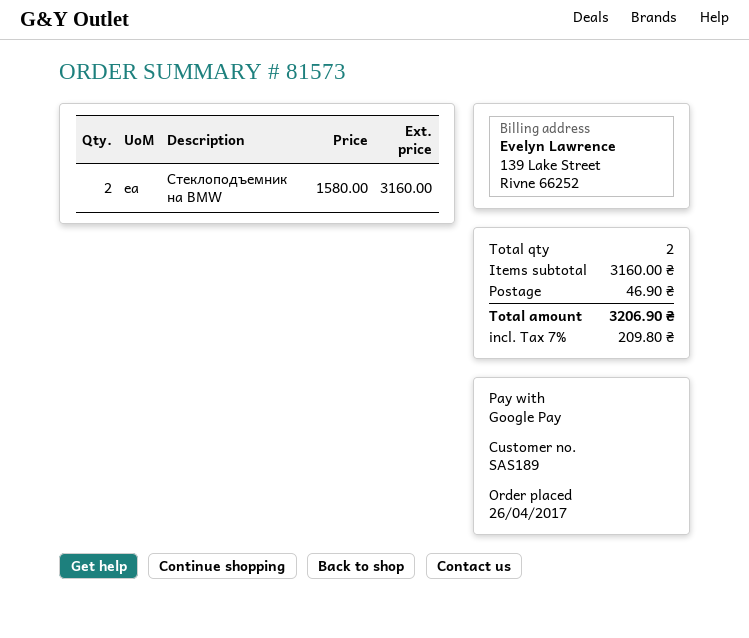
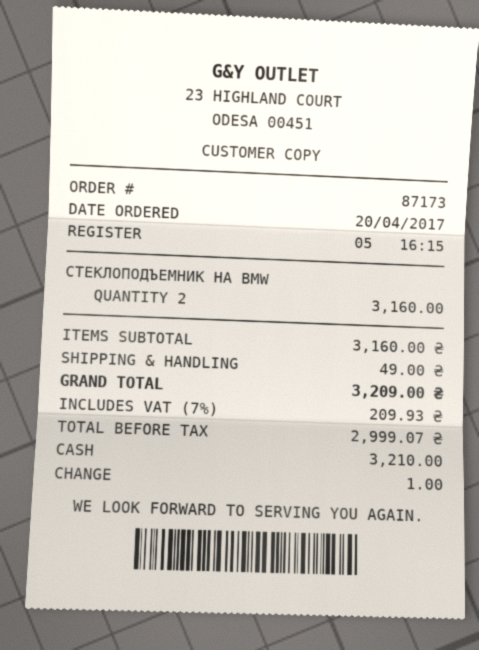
order number: 81573 -> 87173
order date: 2017-04-26 -> 2017-04-20
payment method: Google Pay -> cash
shipping: 46.90 -> 49.00
tax: 7% = 209.80 -> 7% = 209.93
total: 3206.90 -> 3209.00

